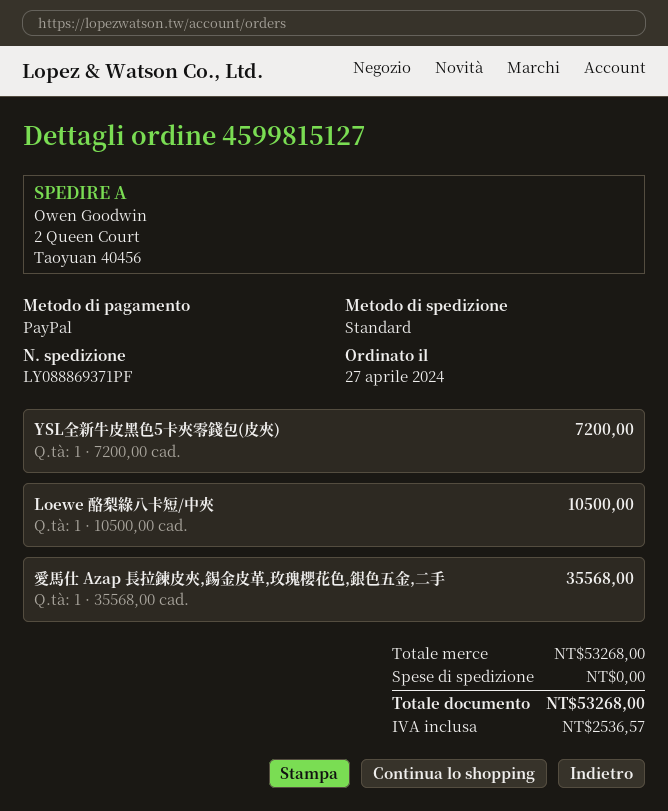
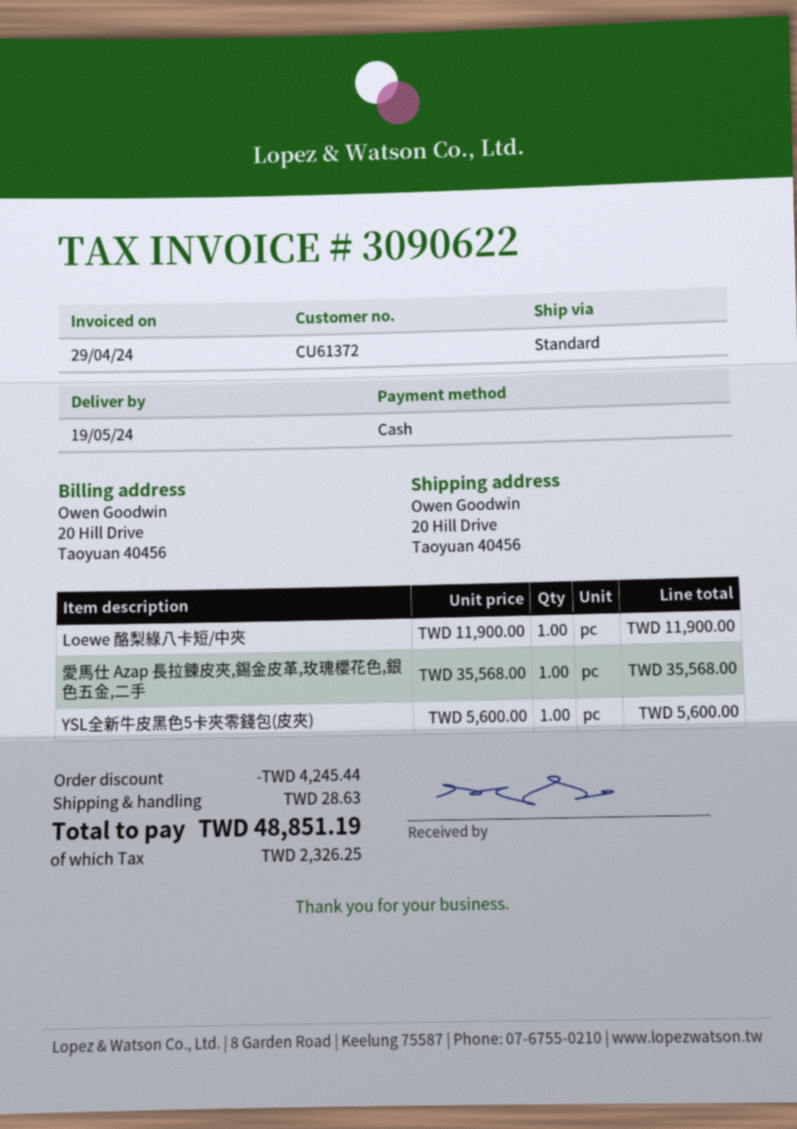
payment method: PayPal -> cash
ship to: 2 Queen Court, Taoyuan 40456 -> 20 Hill Drive, Taoyuan 40456
YSL全新牛皮黑色5卡夾零錢包(皮夾): 1 x 7200.00 = 7200.00 -> 1 x 5600.00 = 5600.00
Loewe 酪梨綠八卡短/中夾: 1 x 10500.00 = 10500.00 -> 1 x 11900.00 = 11900.00
discount: none -> 4245.44
shipping: 0.00 -> 28.63
tax: 2536.57 -> 2326.25
total: 53268.00 -> 48851.19

